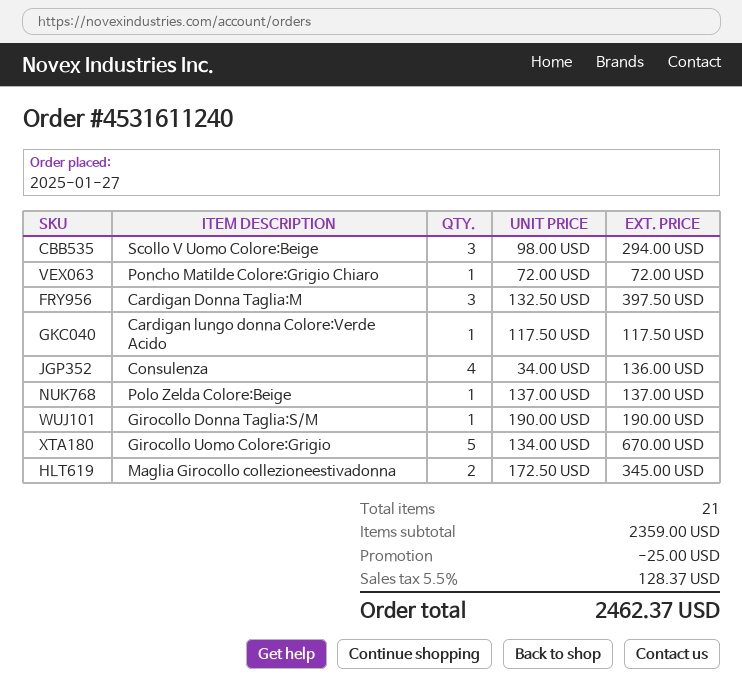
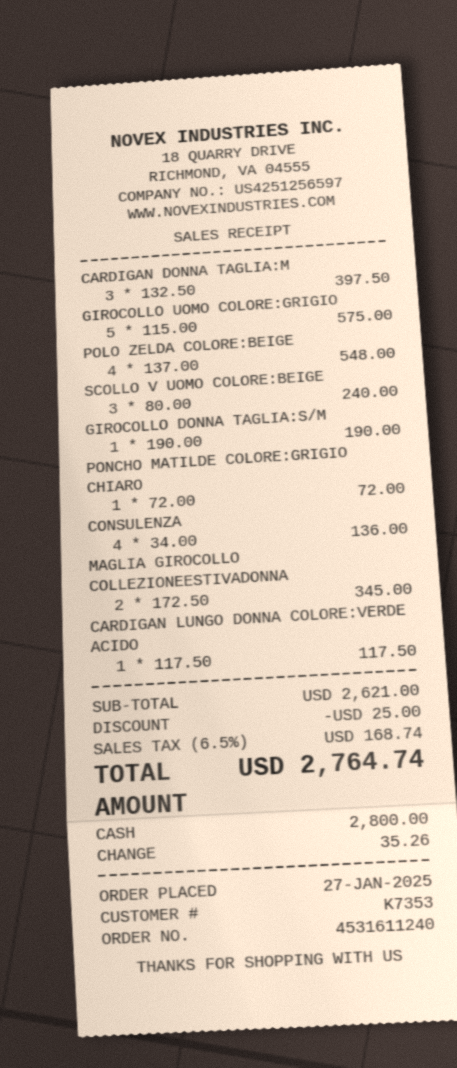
Scollo V Uomo Colore:Beige: 3 x 98.00 = 294.00 -> 3 x 80.00 = 240.00
Polo Zelda Colore:Beige: 1 x 137.00 = 137.00 -> 4 x 137.00 = 548.00
Girocollo Uomo Colore:Grigio: 5 x 134.00 = 670.00 -> 5 x 115.00 = 575.00
subtotal: 2359.00 -> 2621.00
tax: 5.5% = 128.37 -> 6.5% = 168.74
total: 2462.37 -> 2764.74

